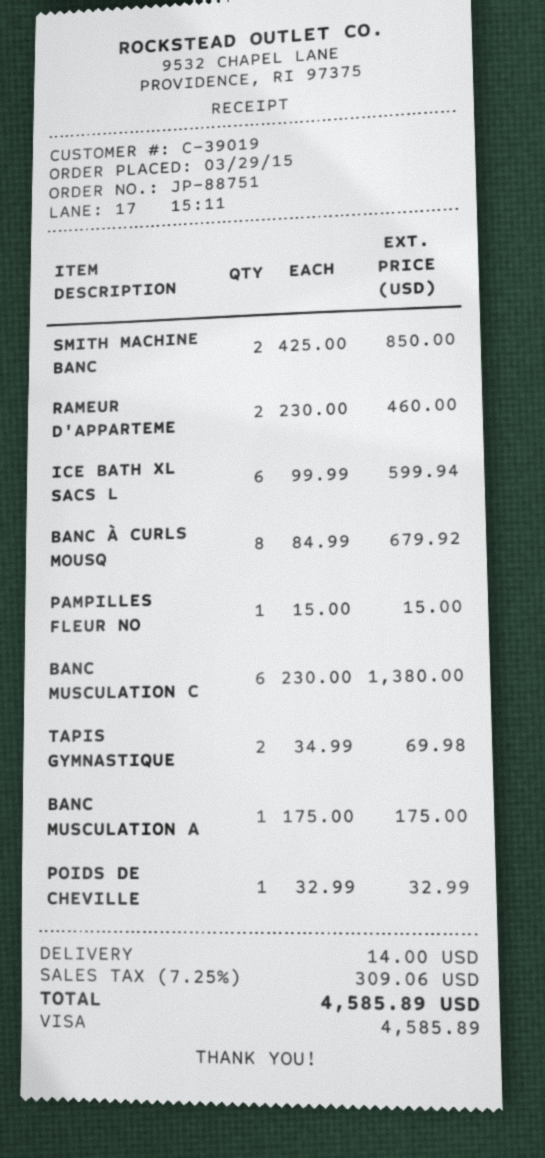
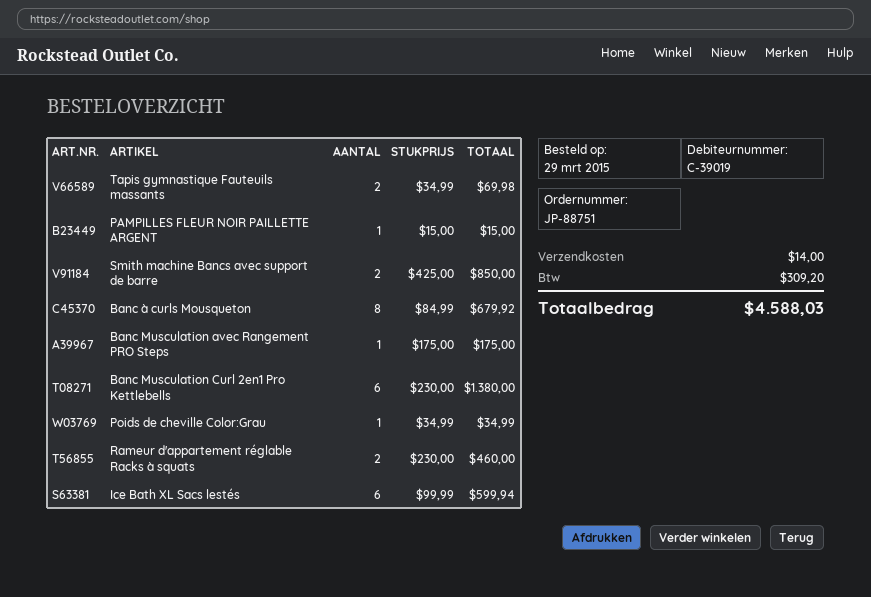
POIDS DE CHEVILLE: 1 x 32.99 = 32.99 -> 1 x 34.99 = 34.99
tax: 309.06 -> 309.20
total: 4585.89 -> 4588.03

